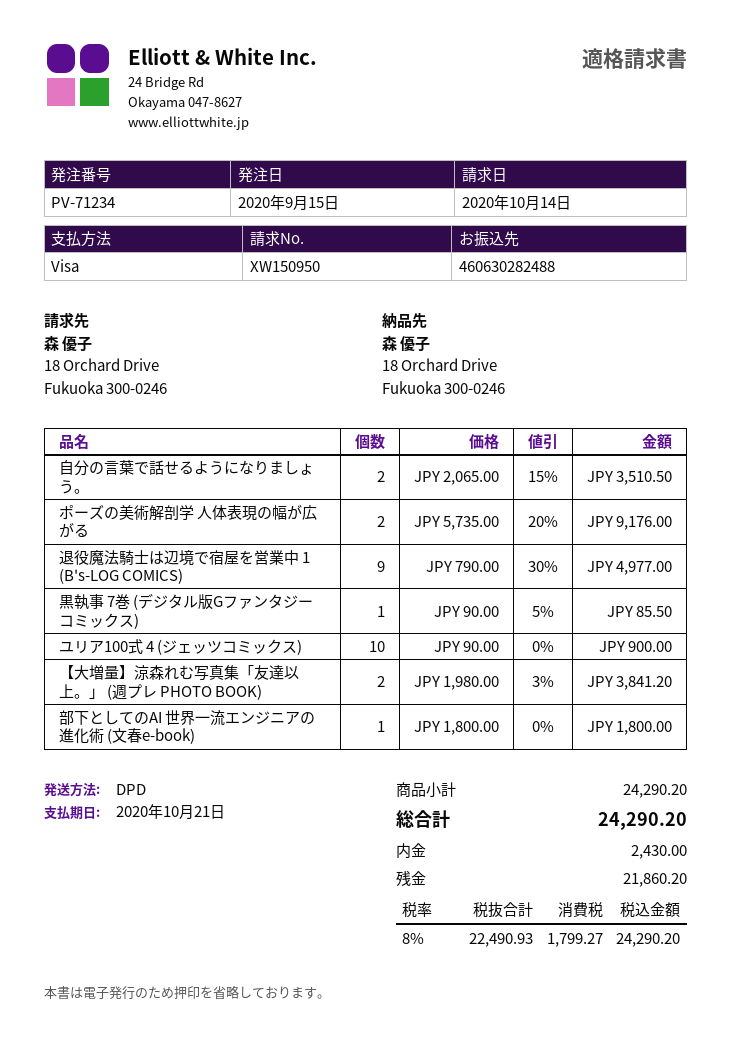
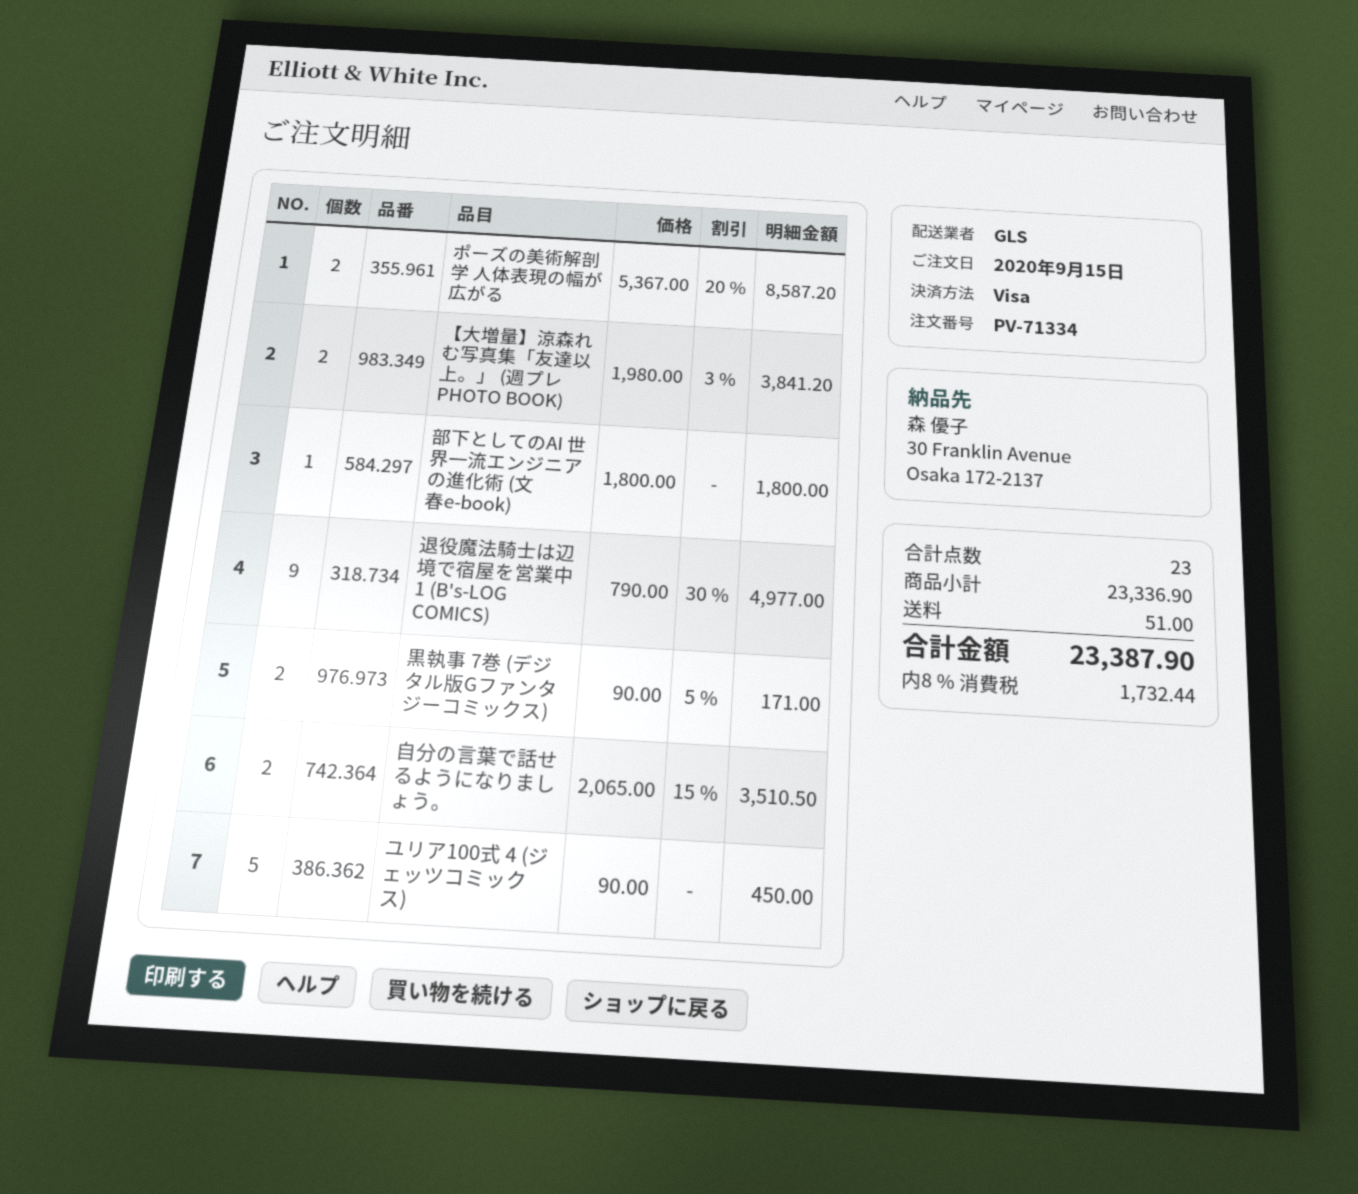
order number: PV-71234 -> PV-71334
shipping method: DPD -> GLS
ship to: 18 Orchard Drive, Fukuoka 300-0246 -> 30 Franklin Avenue, Osaka 172-2137
ポーズの美術解剖学 人体表現の幅が広がる: 2 x 5735.00 - 20% = 9176.00 -> 2 x 5367.00 - 20% = 8587.20
黒執事 7巻 (デジタル版Gファンタジーコミックス): 1 x 90.00 - 5% = 85.50 -> 2 x 90.00 - 5% = 171.00
ユリア100式 4 (ジェッツコミックス): 10 x 90.00 = 900.00 -> 5 x 90.00 = 450.00
subtotal: 24290.20 -> 23336.90
shipping: none -> 51.00
tax: 8% = 1799.27 -> 8% = 1732.44
total: 24290.20 -> 23387.90

